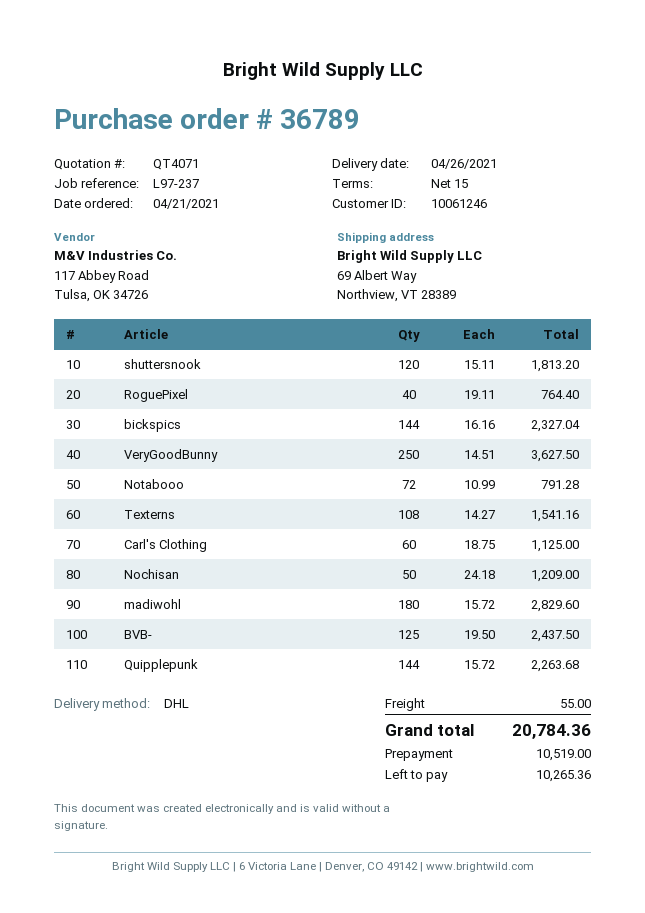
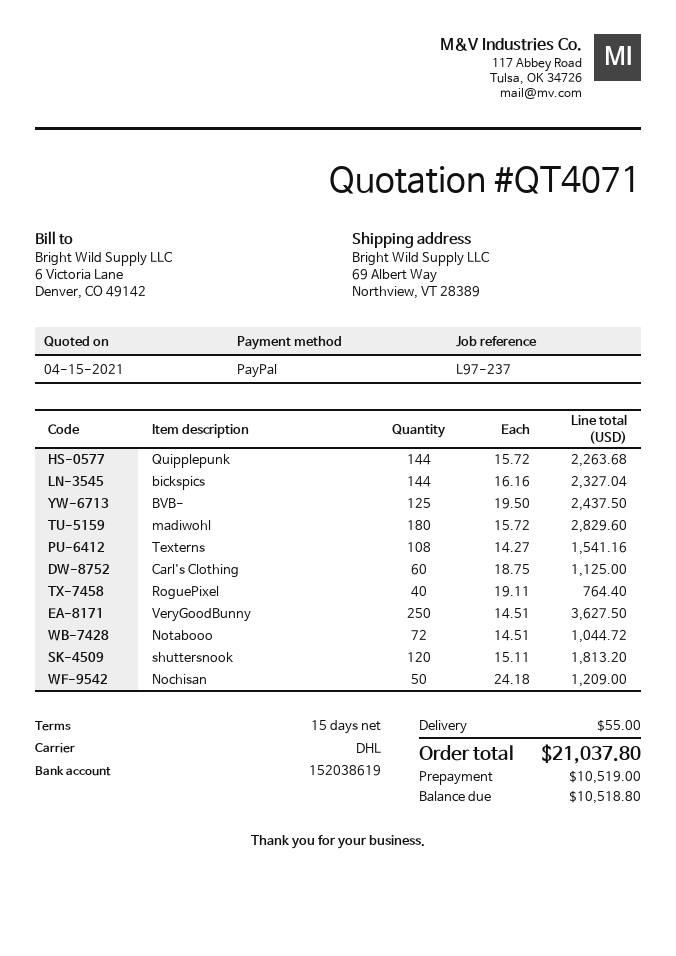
Notabooo: 72 x 10.99 = 791.28 -> 72 x 14.51 = 1044.72
total: 20784.36 -> 21037.80
balance: 10265.36 -> 10518.80

